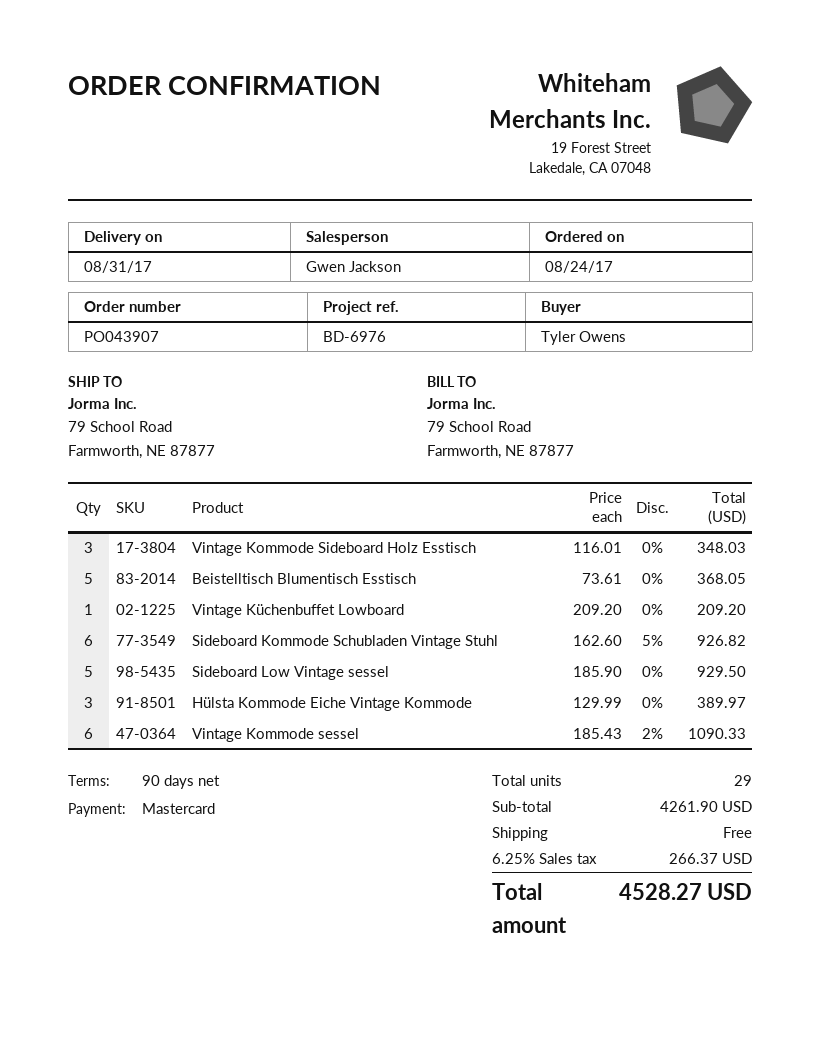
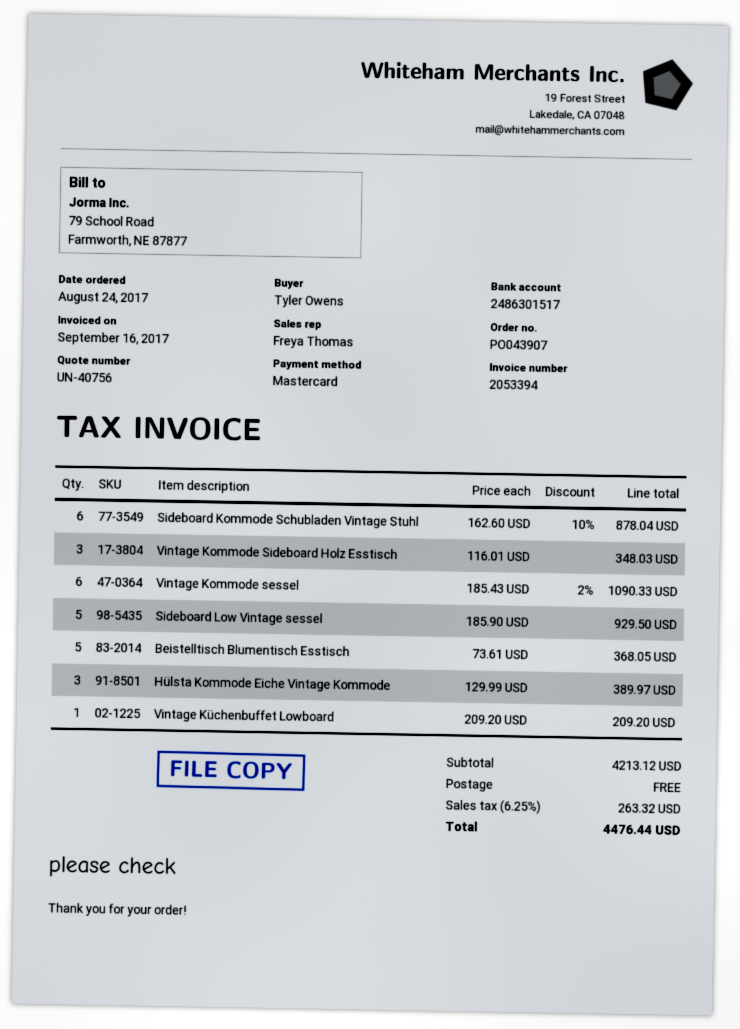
sales rep: Gwen Jackson -> Freya Thomas
Sideboard Kommode Schubladen Vintage Stuhl: 6 x 162.60 - 5% = 926.82 -> 6 x 162.60 - 10% = 878.04
subtotal: 4261.90 -> 4213.12
tax: 6.25% = 266.37 -> 6.25% = 263.32
total: 4528.27 -> 4476.44

